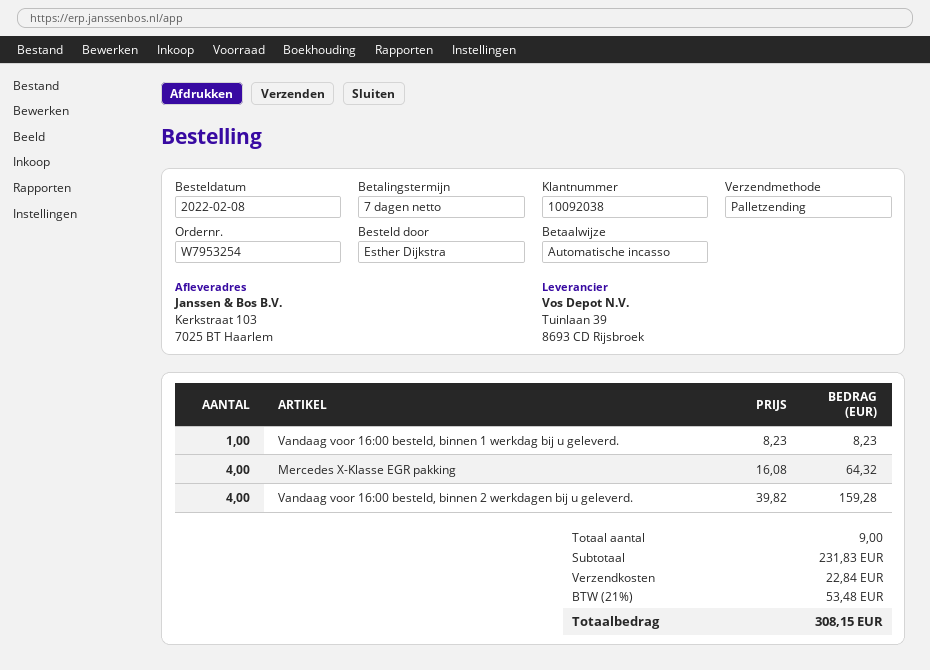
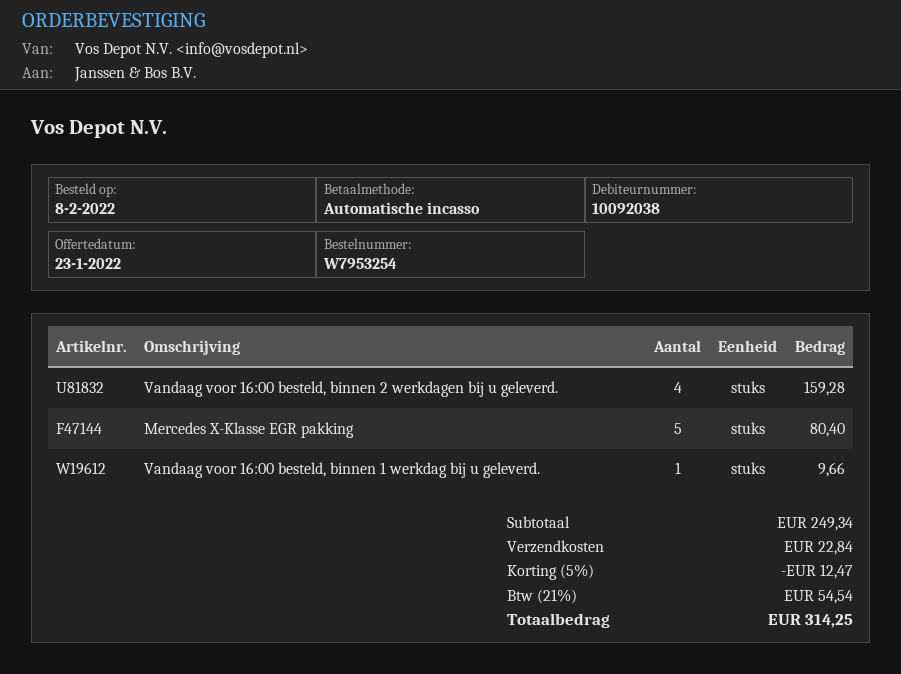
Vandaag voor 16:00 besteld, binnen 1 werkdag bij u geleverd.: 1 for 8.23 -> 1 for 9.66
Mercedes X-Klasse EGR pakking: 4 for 64.32 -> 5 for 80.40
subtotal: 231.83 -> 249.34
discount: none -> 5% = 12.47
tax: 21% = 53.48 -> 21% = 54.54
total: 308.15 -> 314.25

